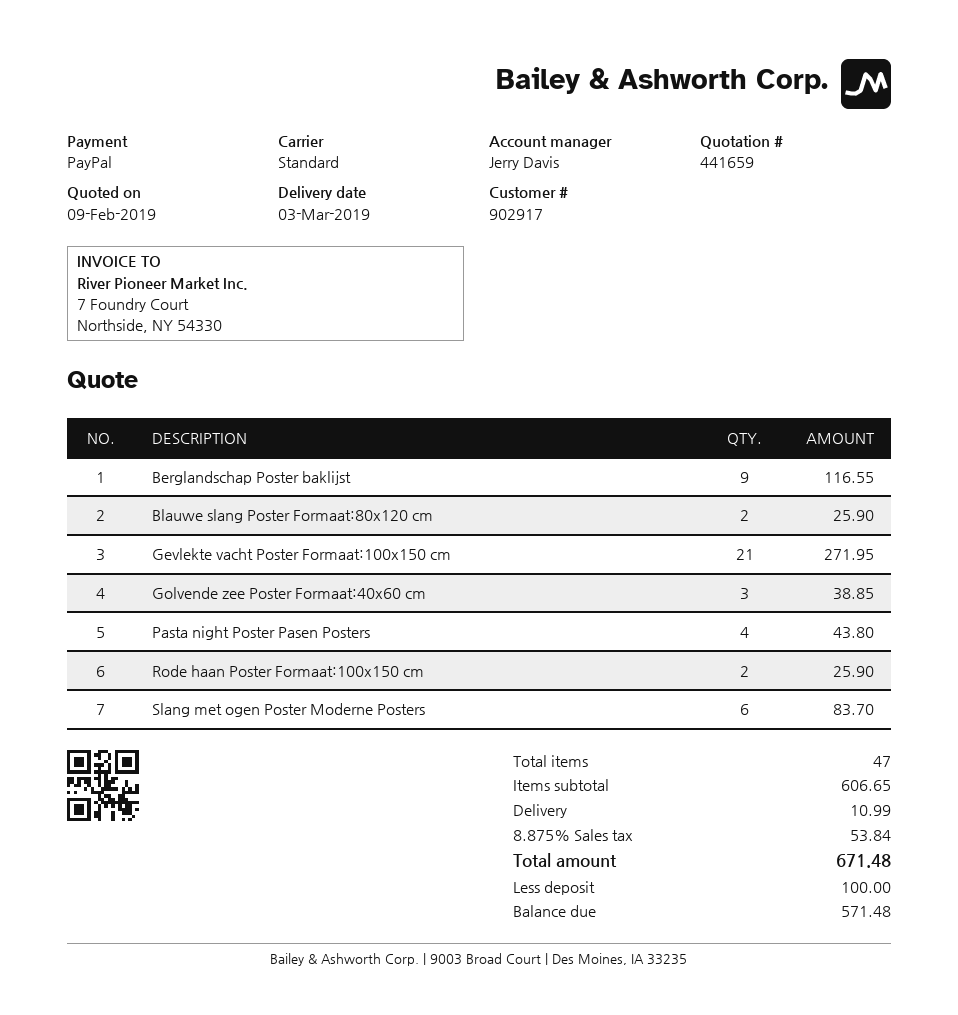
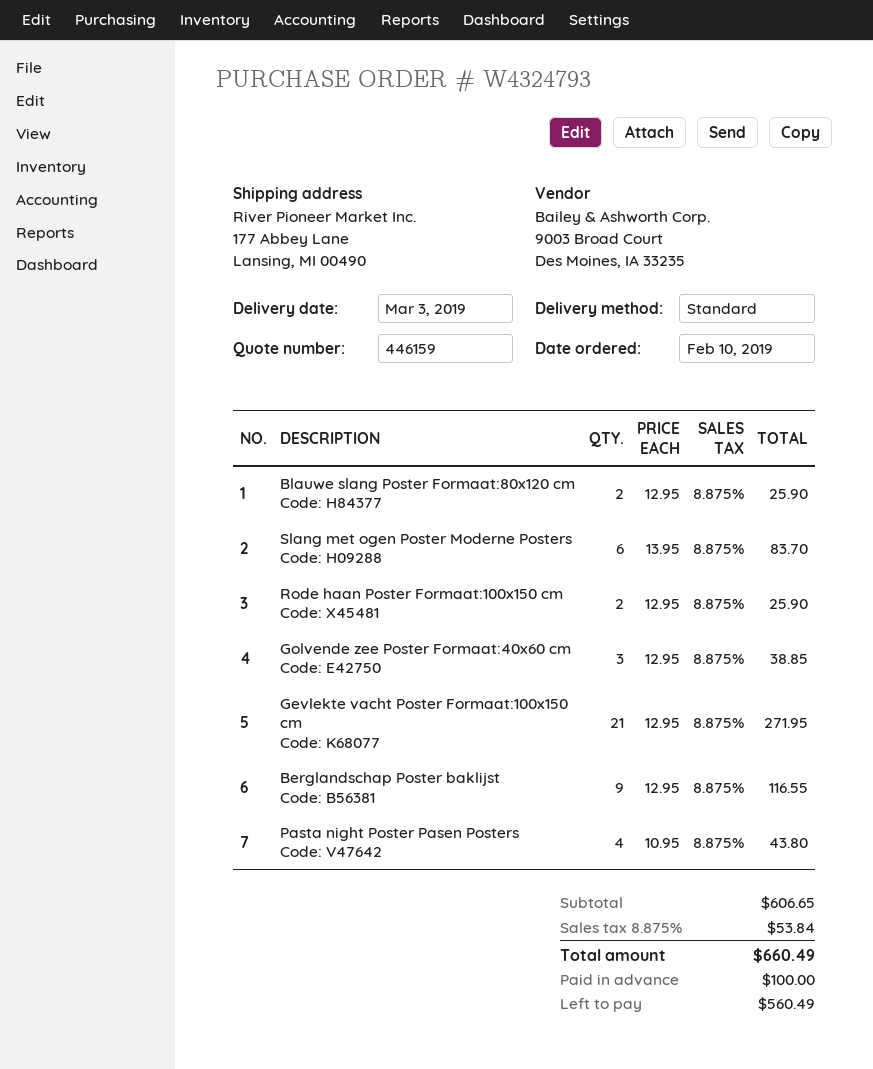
quote number: 441659 -> 446159
shipping: 10.99 -> none
total: 671.48 -> 660.49
balance: 571.48 -> 560.49

